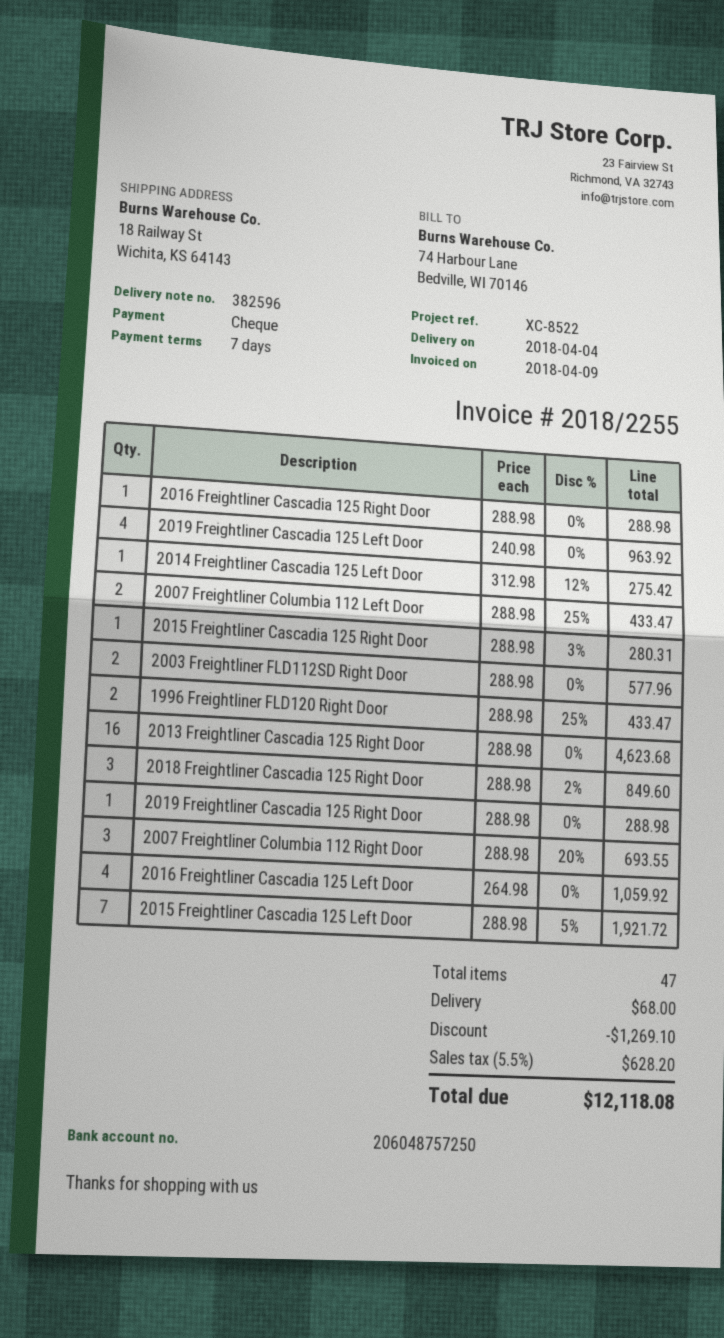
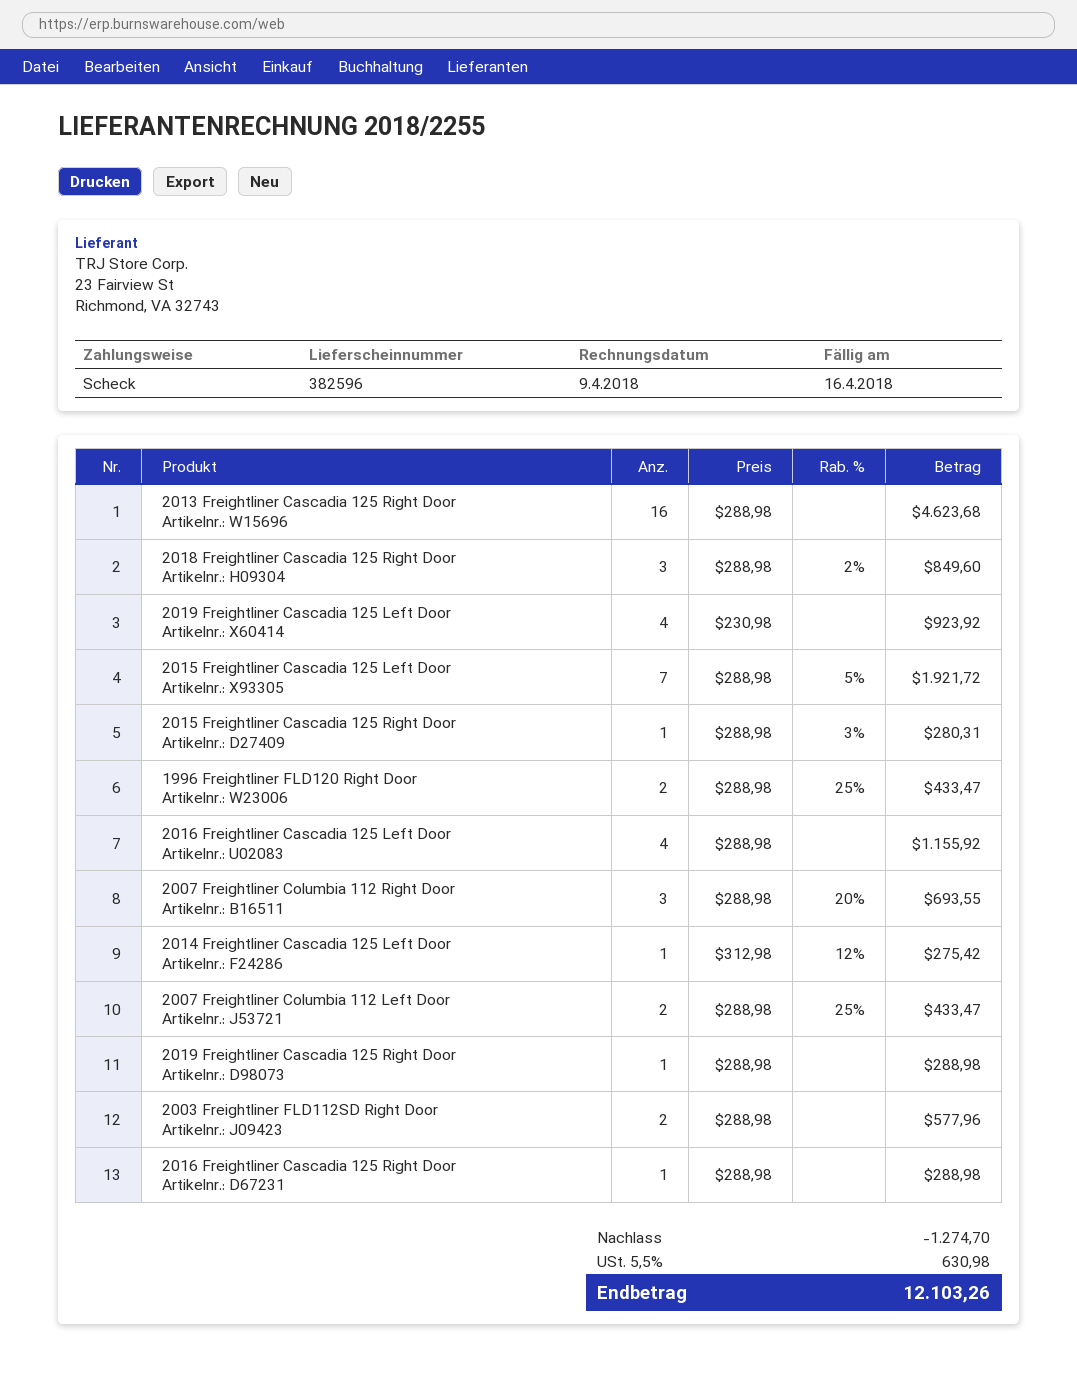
2019 Freightliner Cascadia 125 Left Door: 4 x 240.98 = 963.92 -> 4 x 230.98 = 923.92
2016 Freightliner Cascadia 125 Left Door: 4 x 264.98 = 1059.92 -> 4 x 288.98 = 1155.92
discount: 1269.10 -> 1274.70
shipping: 68.00 -> none
tax: 5.5% = 628.20 -> 5.5% = 630.98
total: 12118.08 -> 12103.26

